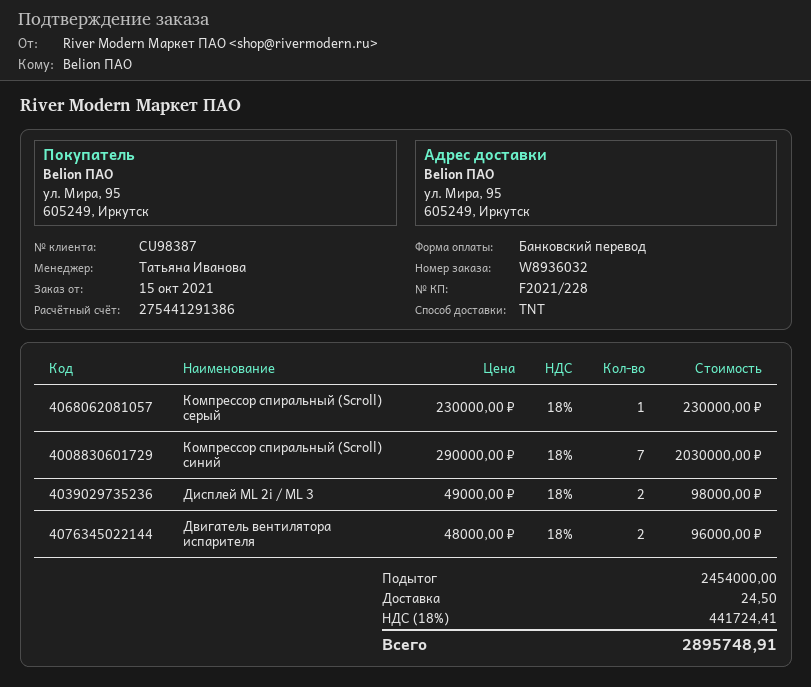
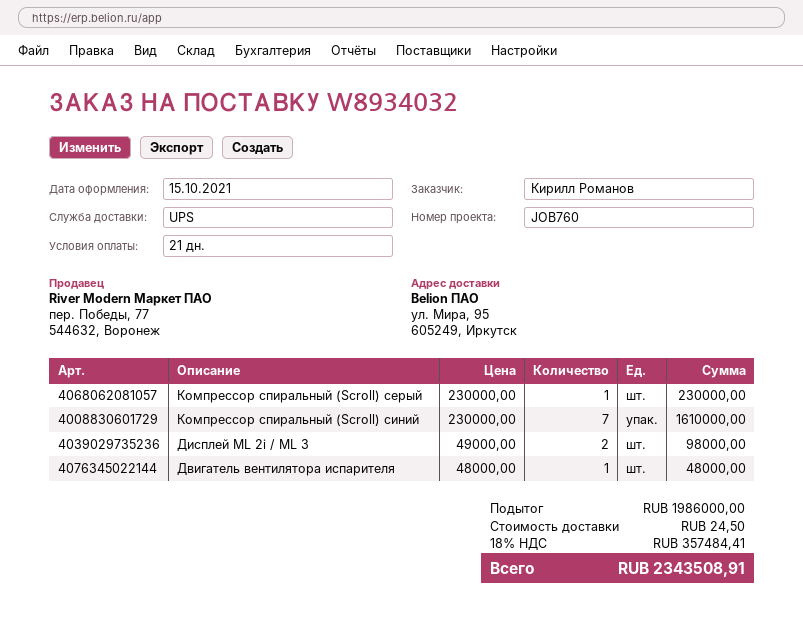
order number: W8936032 -> W8934032
shipping method: TNT -> UPS
Компрессор спиральный (Scroll) синий: 7 x 290000.00 = 2030000.00 -> 7 x 230000.00 = 1610000.00
Двигатель вентилятора испарителя: 2 x 48000.00 = 96000.00 -> 1 x 48000.00 = 48000.00
subtotal: 2454000.00 -> 1986000.00
tax: 18% = 441724.41 -> 18% = 357484.41
total: 2895748.91 -> 2343508.91

